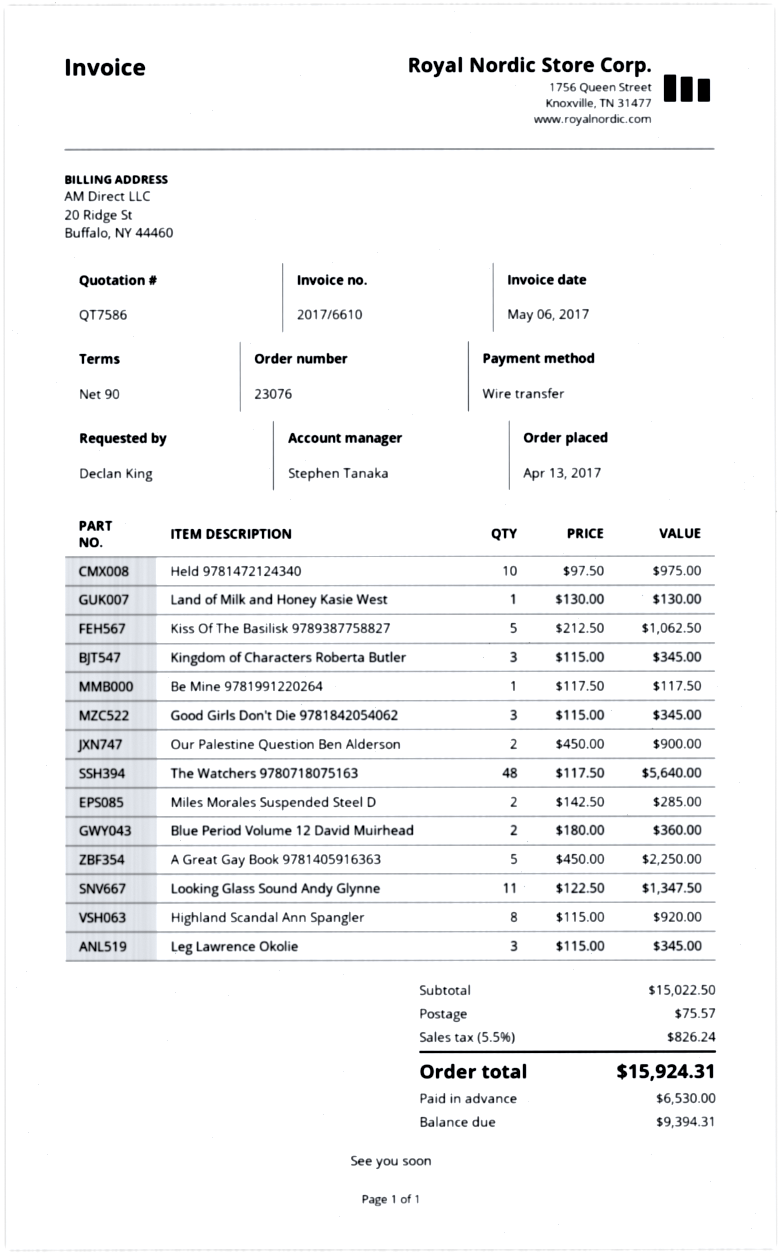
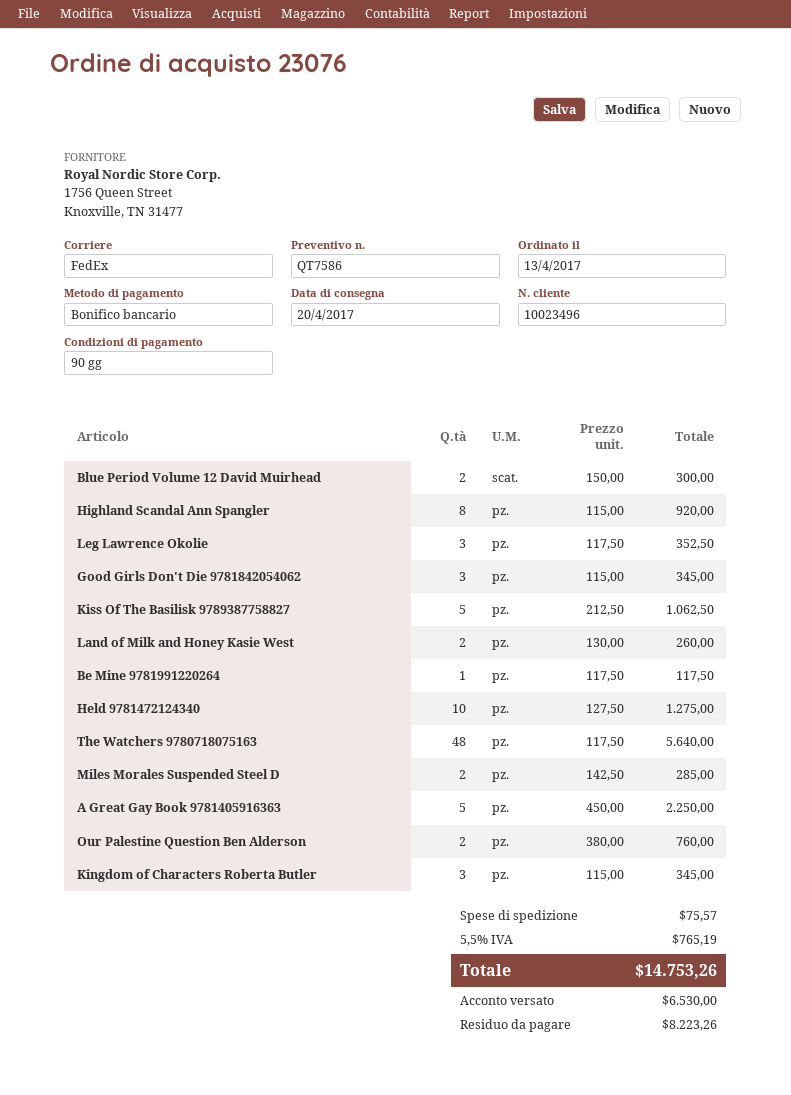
Held 9781472124340: 10 x 97.50 = 975.00 -> 10 x 127.50 = 1275.00
Land of Milk and Honey Kasie West: 1 x 130.00 = 130.00 -> 2 x 130.00 = 260.00
Our Palestine Question Ben Alderson: 2 x 450.00 = 900.00 -> 2 x 380.00 = 760.00
Blue Period Volume 12 David Muirhead: 2 x 180.00 = 360.00 -> 2 x 150.00 = 300.00
Looking Glass Sound Andy Glynne: 11 x 122.50 = 1347.50 -> none
Leg Lawrence Okolie: 3 x 115.00 = 345.00 -> 3 x 117.50 = 352.50
tax: 5.5% = 826.24 -> 5.5% = 765.19
total: 15924.31 -> 14753.26
balance: 9394.31 -> 8223.26

